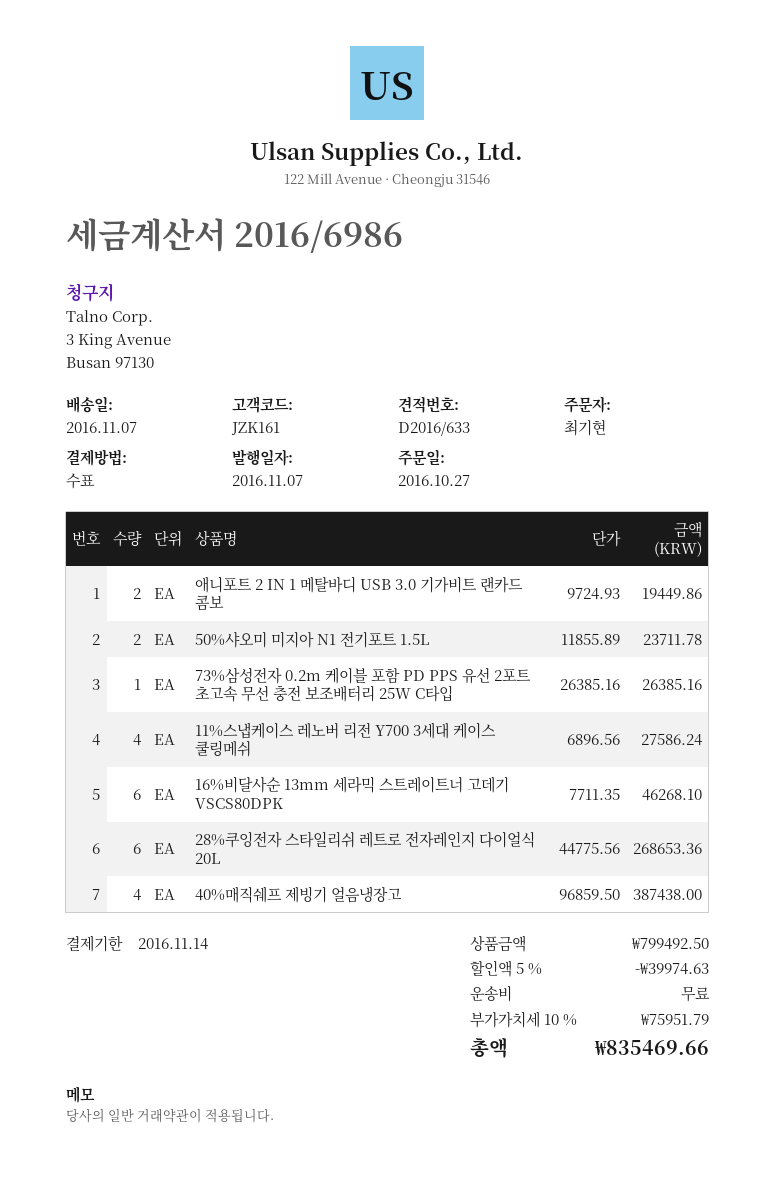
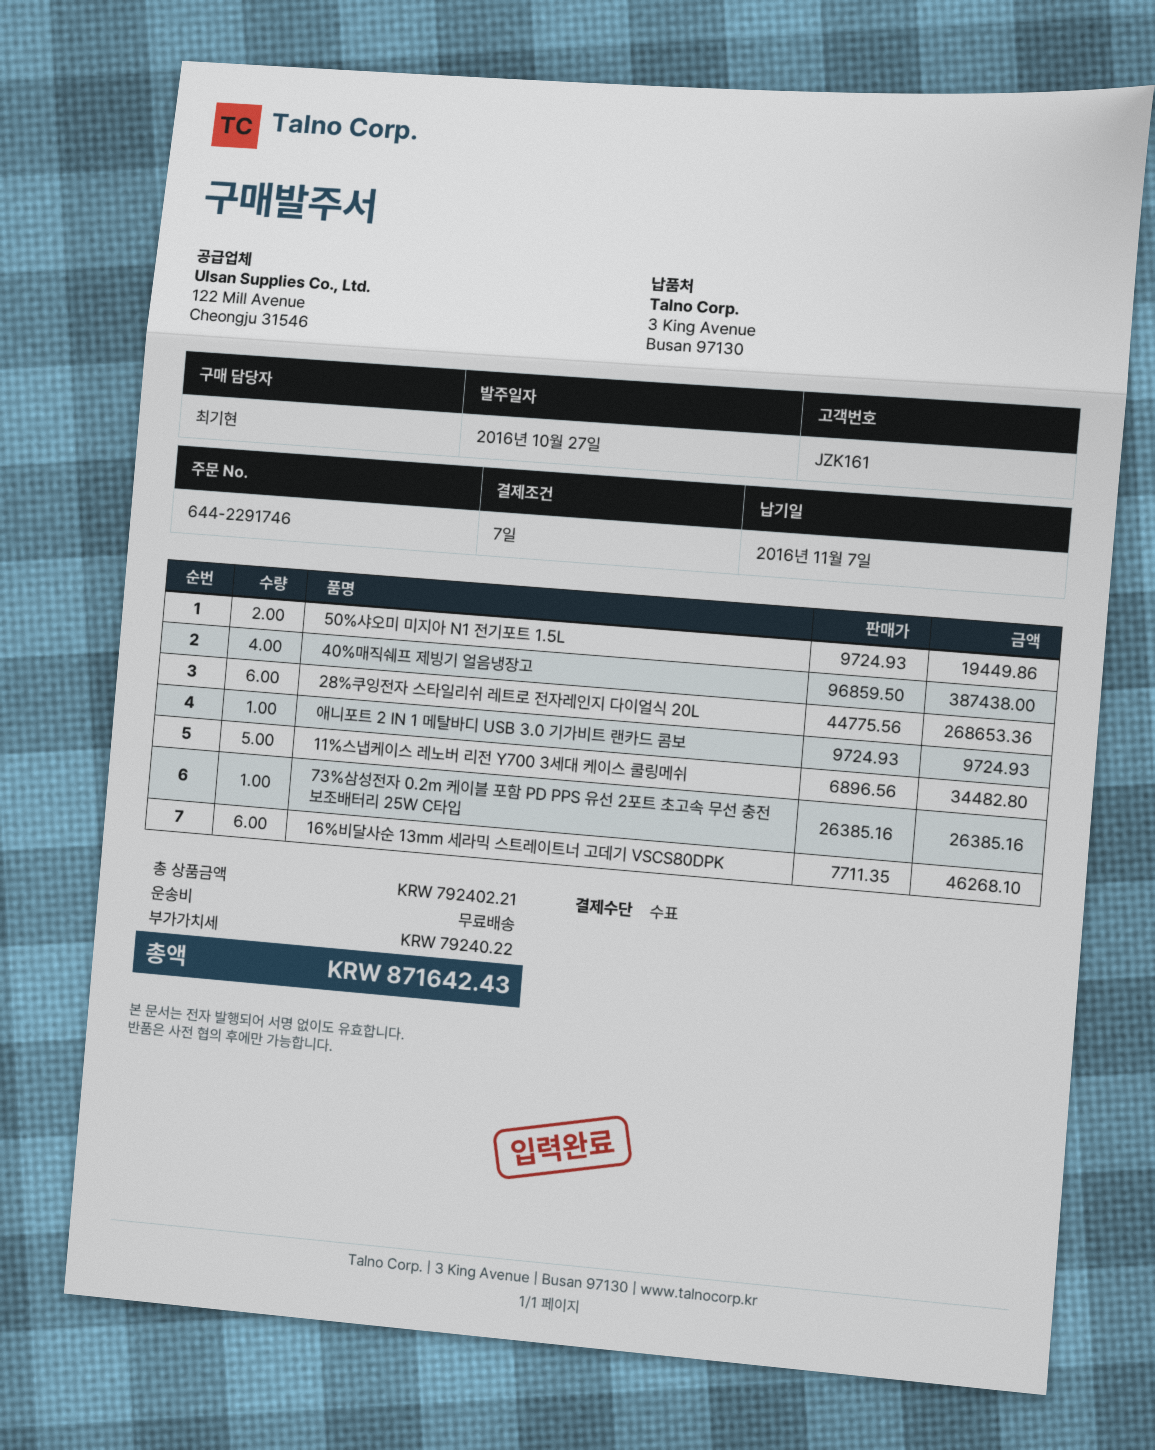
애니포트 2 IN 1 메탈바디 USB 3.0 기가비트 랜카드 콤보: 2 x 9724.93 = 19449.86 -> 1 x 9724.93 = 9724.93
50%샤오미 미지아 N1 전기포트 1.5L: 2 x 11855.89 = 23711.78 -> 2 x 9724.93 = 19449.86
11%스냅케이스 레노버 리전 Y700 3세대 케이스 쿨링메쉬: 4 x 6896.56 = 27586.24 -> 5 x 6896.56 = 34482.80
subtotal: 799492.50 -> 792402.21
discount: 5% = 39974.63 -> none
tax: 75951.79 -> 79240.22
total: 835469.66 -> 871642.43

